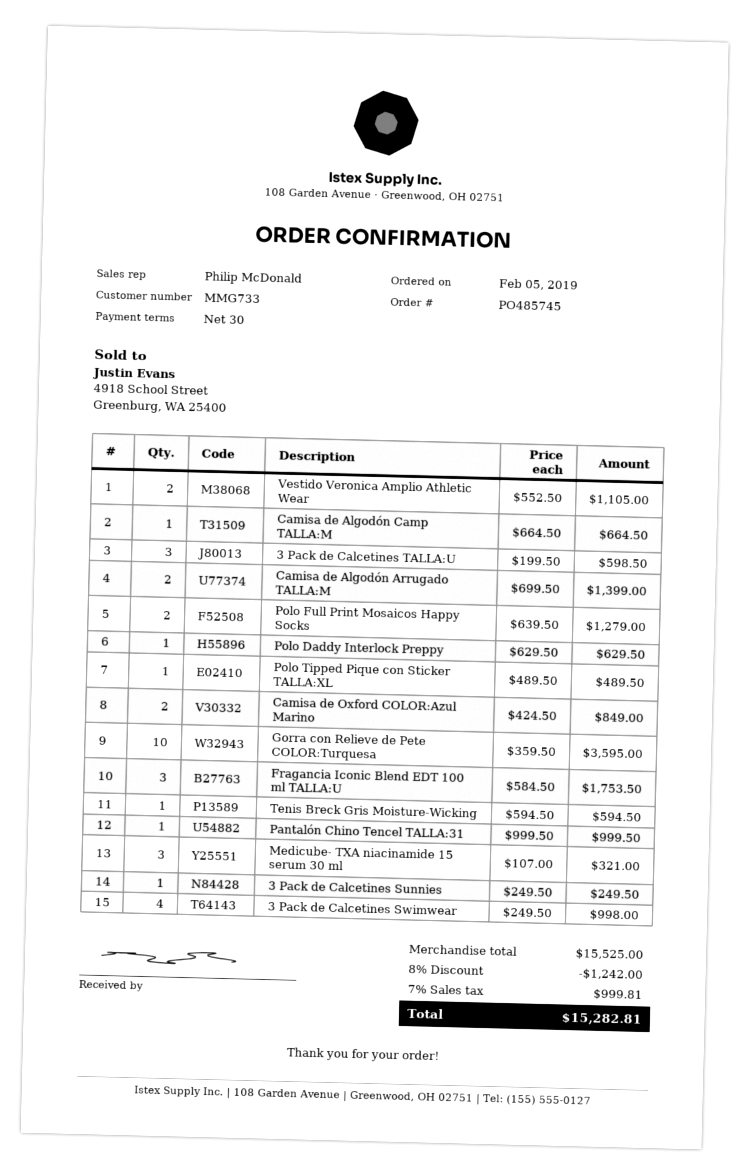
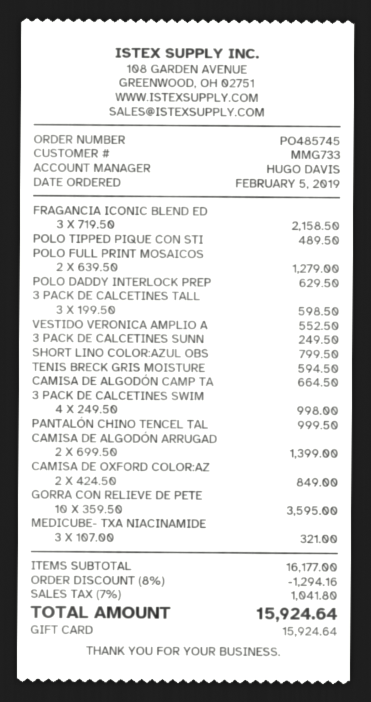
sales rep: Philip McDonald -> HUGO DAVIS
Vestido Veronica Amplio Athletic Wear: 2 x 552.50 = 1105.00 -> 1 x 552.50 = 552.50
Fragancia Iconic Blend EDT 100 ml TALLA:U: 3 x 584.50 = 1753.50 -> 3 x 719.50 = 2158.50
SHORT LINO COLOR:AZUL OBS: none -> 1 x 799.50 = 799.50
subtotal: 15525.00 -> 16177.00
discount: 8% = 1242.00 -> 8% = 1294.16
tax: 7% = 999.81 -> 7% = 1041.80
total: 15282.81 -> 15924.64

